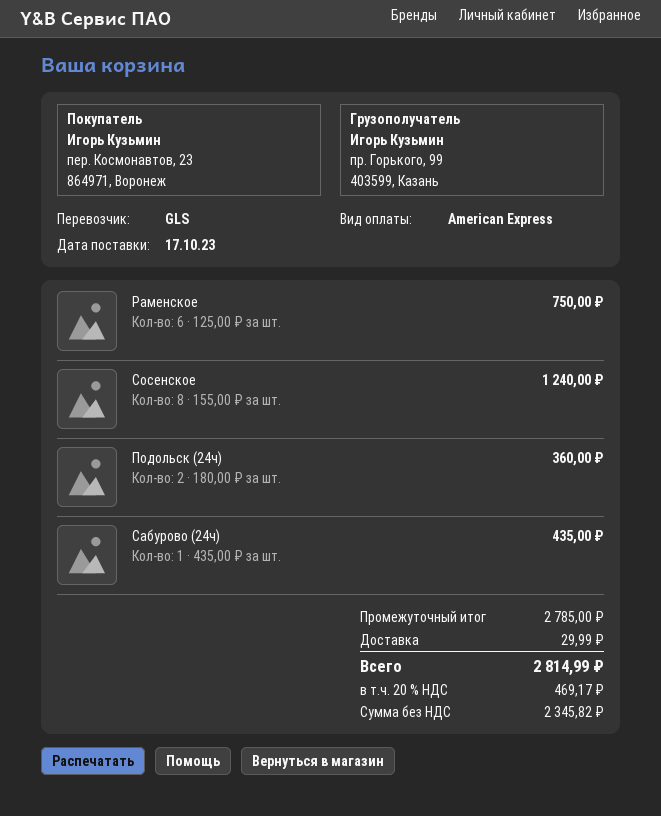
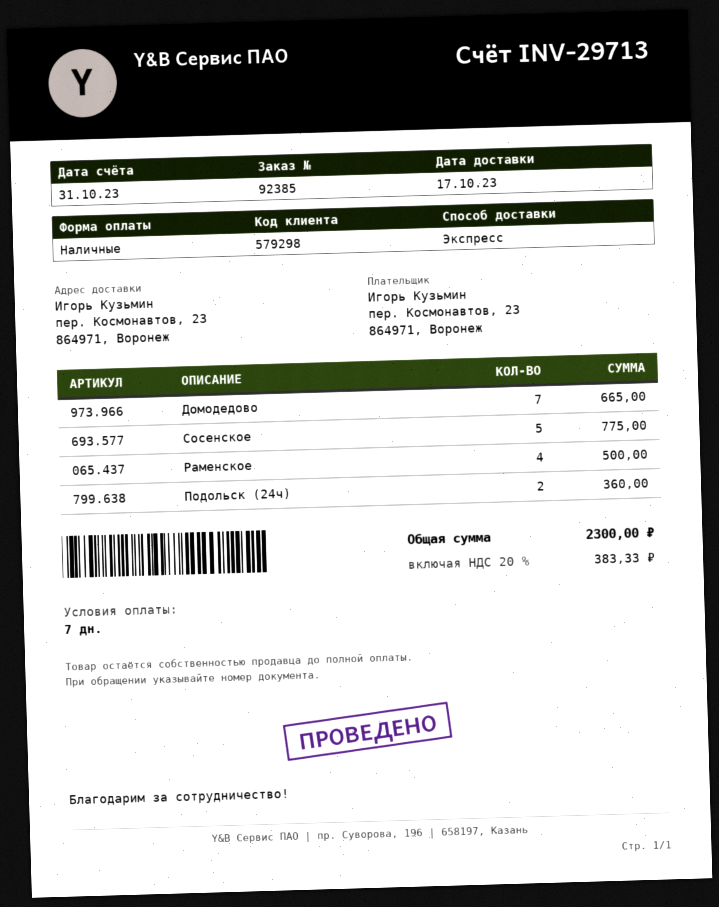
payment method: American Express -> cash
shipping method: GLS -> express
ship to: пр. Горького, 99, 403599, Казань -> пер. Космонавтов, 23, 864971, Воронеж
Раменское: 6 for 750.00 -> 4 for 500.00
Сосенское: 8 for 1240.00 -> 5 for 775.00
Сабурово (24ч): 1 for 435.00 -> none
Домодедово: none -> 7 for 665.00
shipping: 29.99 -> none
tax: 20% = 469.17 -> 20% = 383.33
total: 2814.99 -> 2300.00

